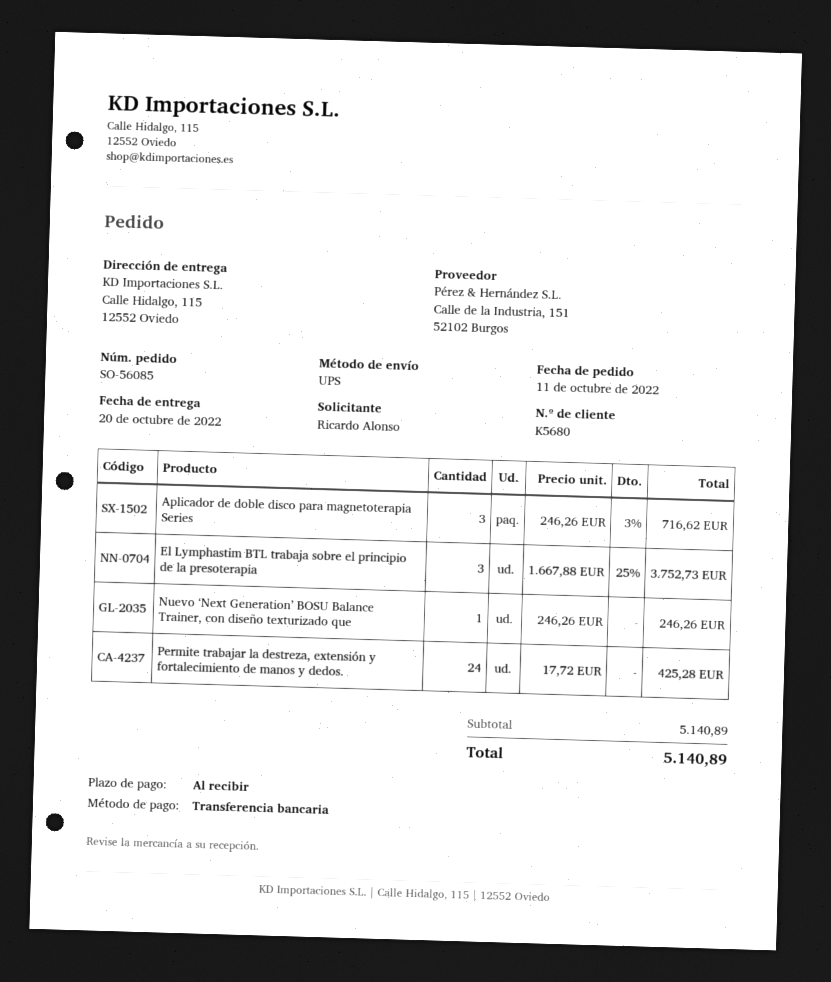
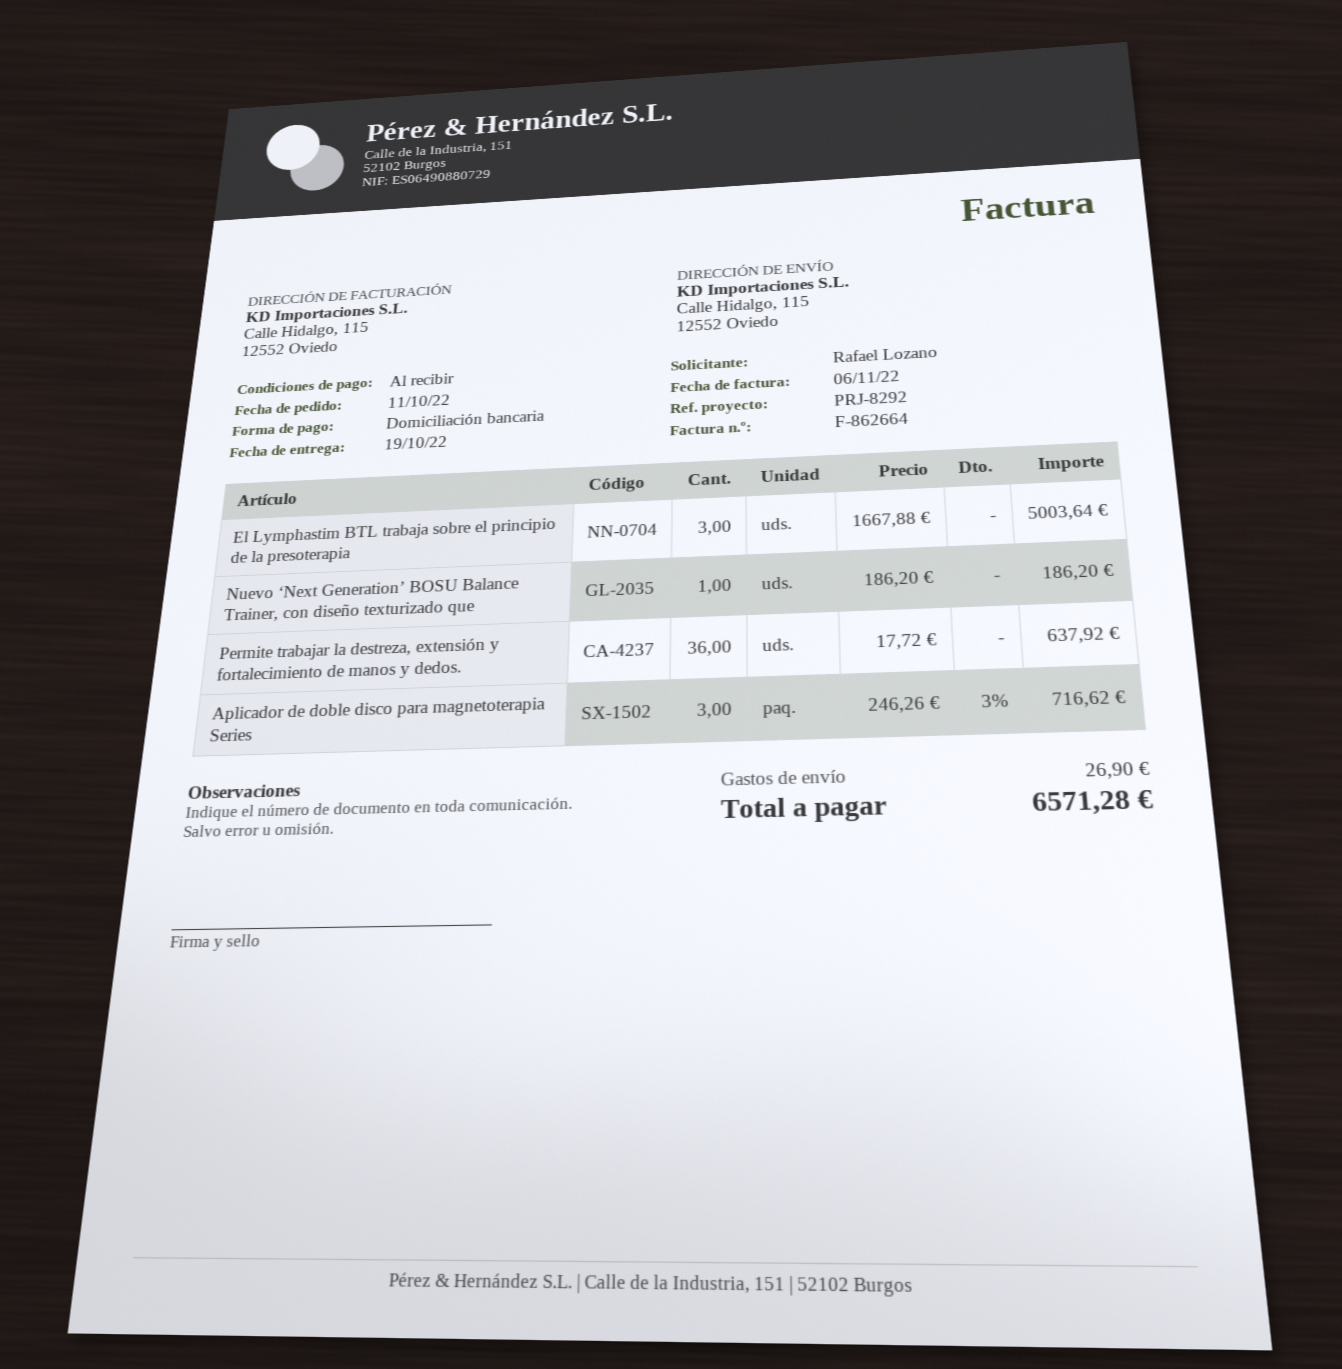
delivery date: 2022-10-20 -> 2022-10-19
ordered by: Ricardo Alonso -> Rafael Lozano
payment method: bank transfer -> direct debit
El Lymphastim BTL trabaja sobre el principio de la presoterapia: 3 x 1667.88 - 25% = 3752.73 -> 3 x 1667.88 = 5003.64
Nuevo ‘Next Generation’ BOSU Balance Trainer, con diseño texturizado que: 1 x 246.26 = 246.26 -> 1 x 186.20 = 186.20
Permite trabajar la destreza, extensión y fortalecimiento de manos y dedos.: 24 x 17.72 = 425.28 -> 36 x 17.72 = 637.92
shipping: none -> 26.90
total: 5140.89 -> 6571.28

